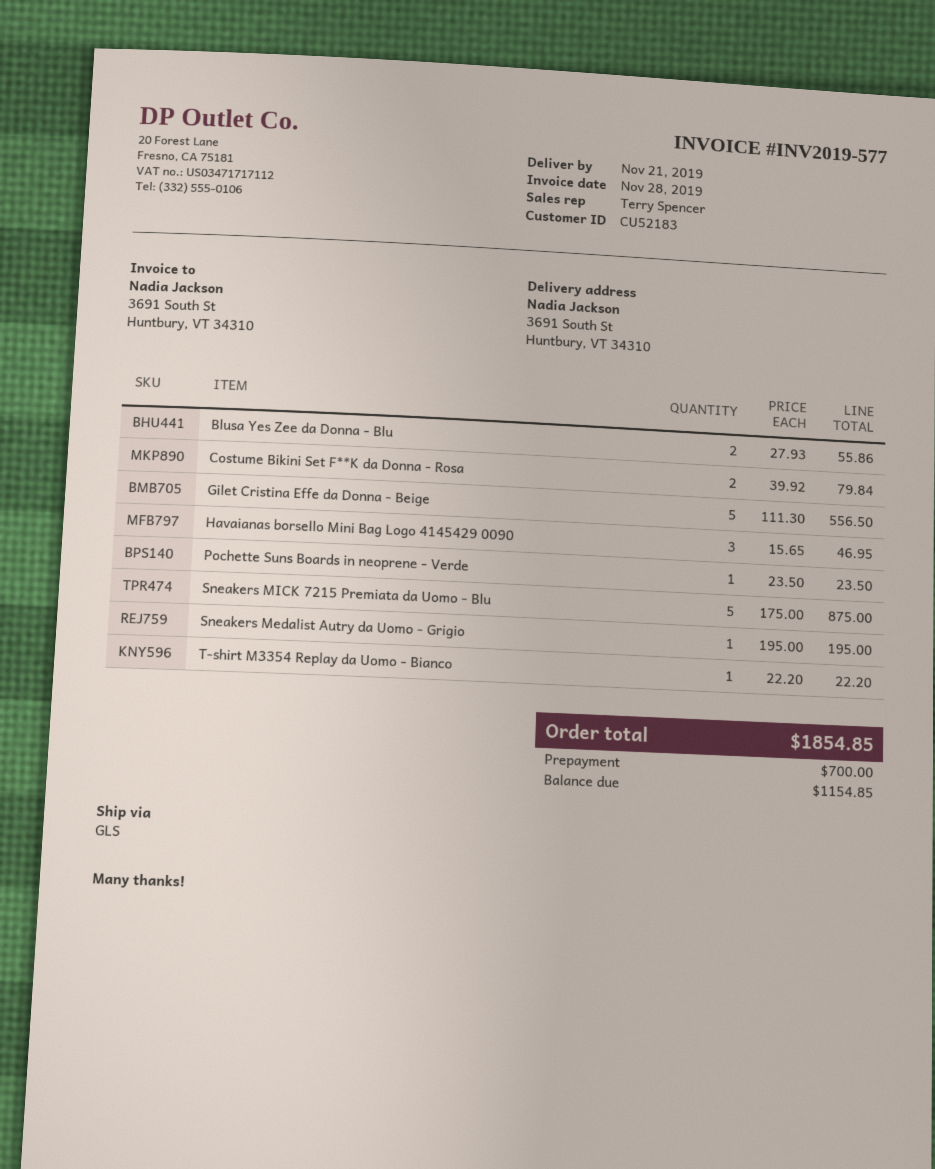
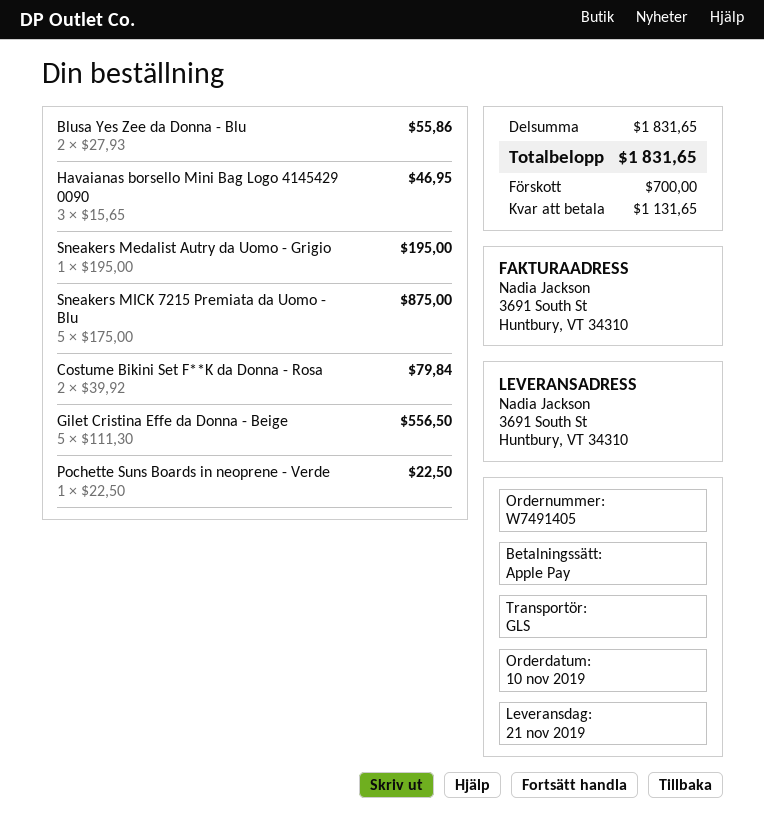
Pochette Suns Boards in neoprene - Verde: 1 x 23.50 = 23.50 -> 1 x 22.50 = 22.50
T-shirt M3354 Replay da Uomo - Bianco: 1 x 22.20 = 22.20 -> none
total: 1854.85 -> 1831.65
balance: 1154.85 -> 1131.65

